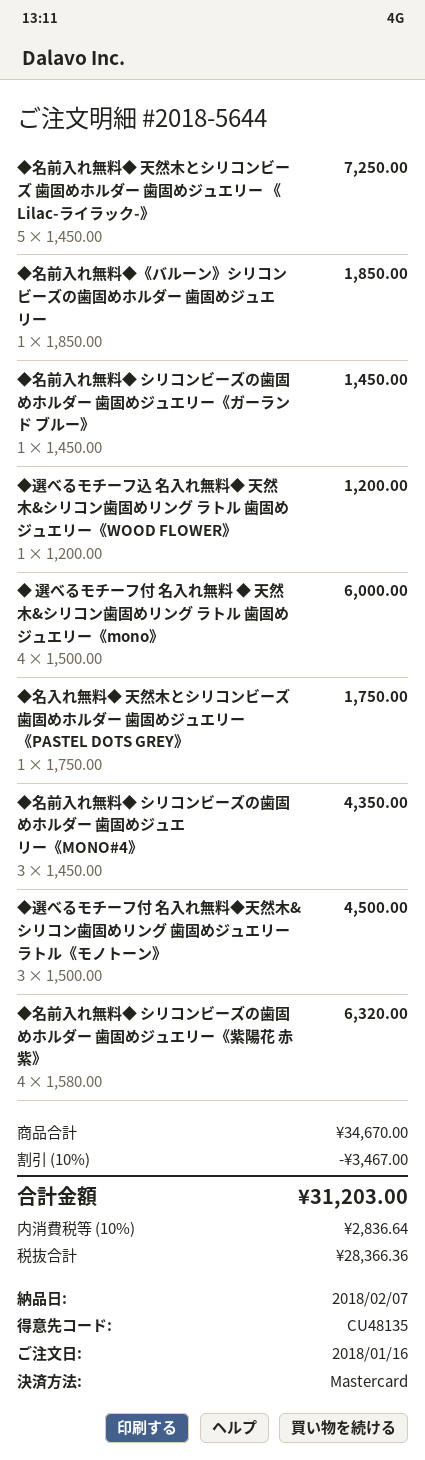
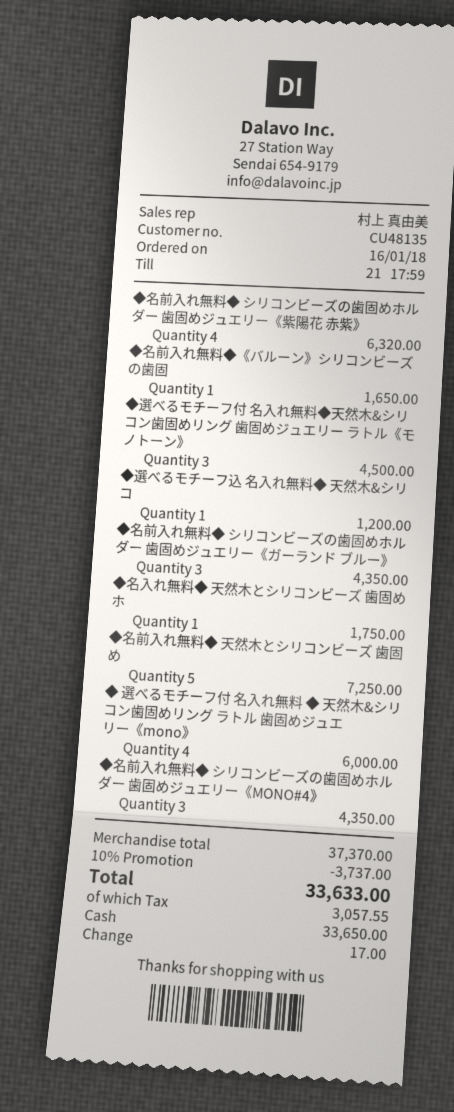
payment method: Mastercard -> cash
◆名前入れ無料◆《バルーン》シリコンビーズの歯固めホルダー 歯固めジュエリー: 1 for 1850.00 -> 1 for 1650.00
◆名前入れ無料◆ シリコンビーズの歯固めホルダー 歯固めジュエリー《ガーランド ブルー》: 1 for 1450.00 -> 3 for 4350.00
subtotal: 34670.00 -> 37370.00
discount: 10% = 3467.00 -> 10% = 3737.00
tax: 2836.64 -> 3057.55
total: 31203.00 -> 33633.00

